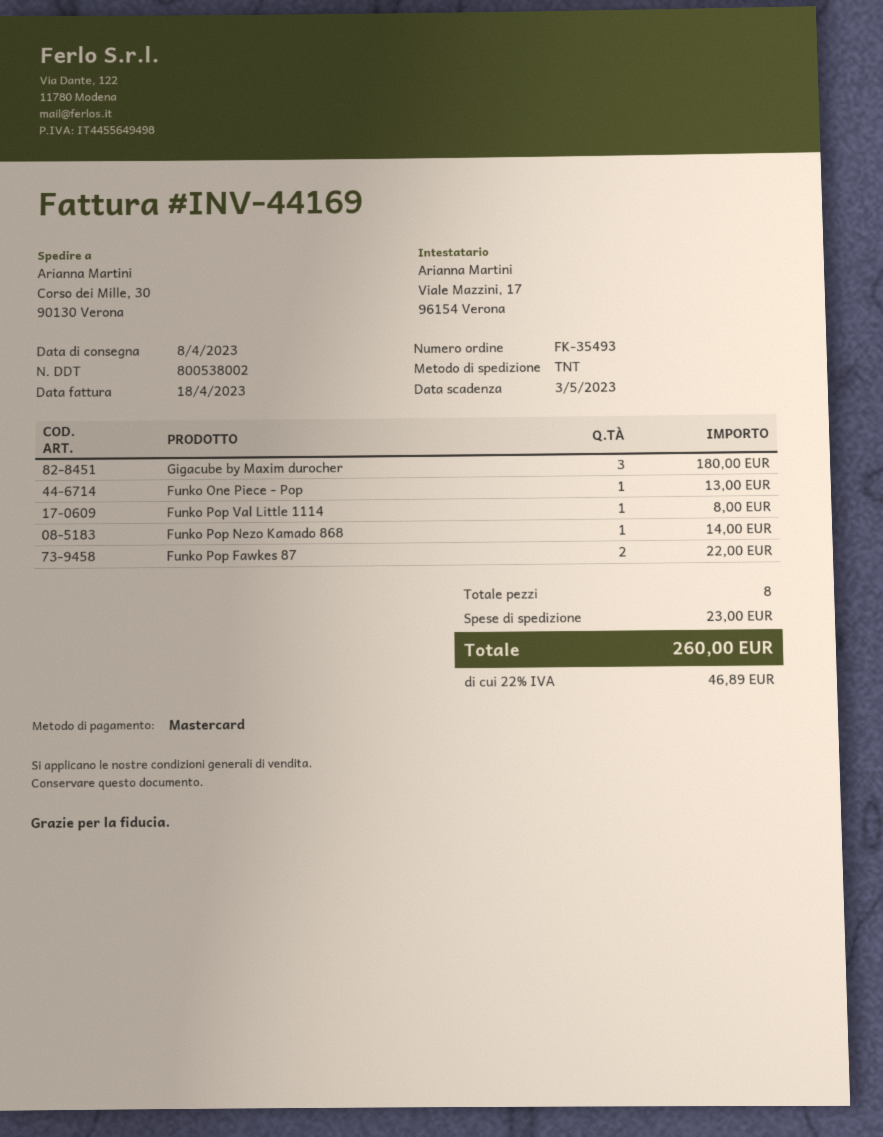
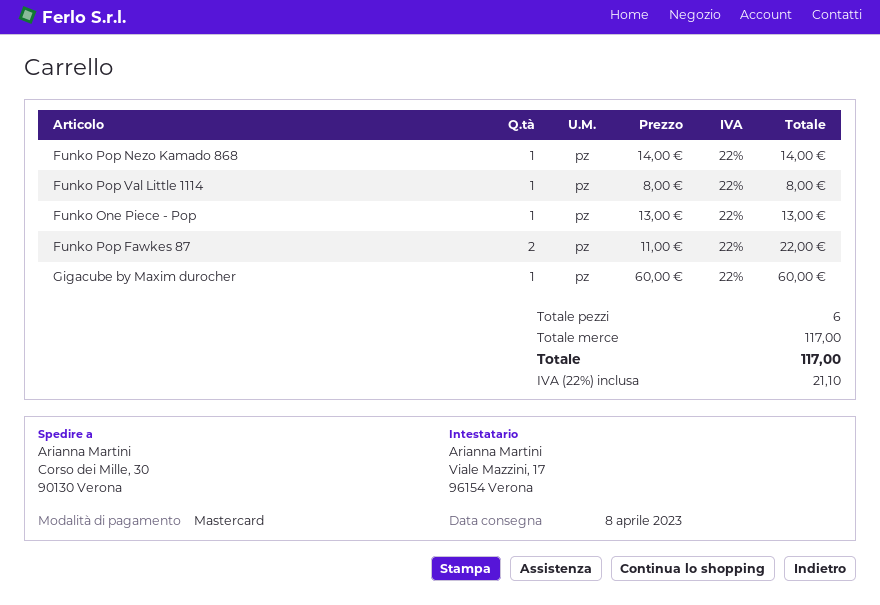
Gigacube by Maxim durocher: 3 for 180.00 -> 1 for 60.00
total quantity: 8 -> 6
shipping: 23.00 -> none
tax: 22% = 46.89 -> 22% = 21.10
total: 260.00 -> 117.00

